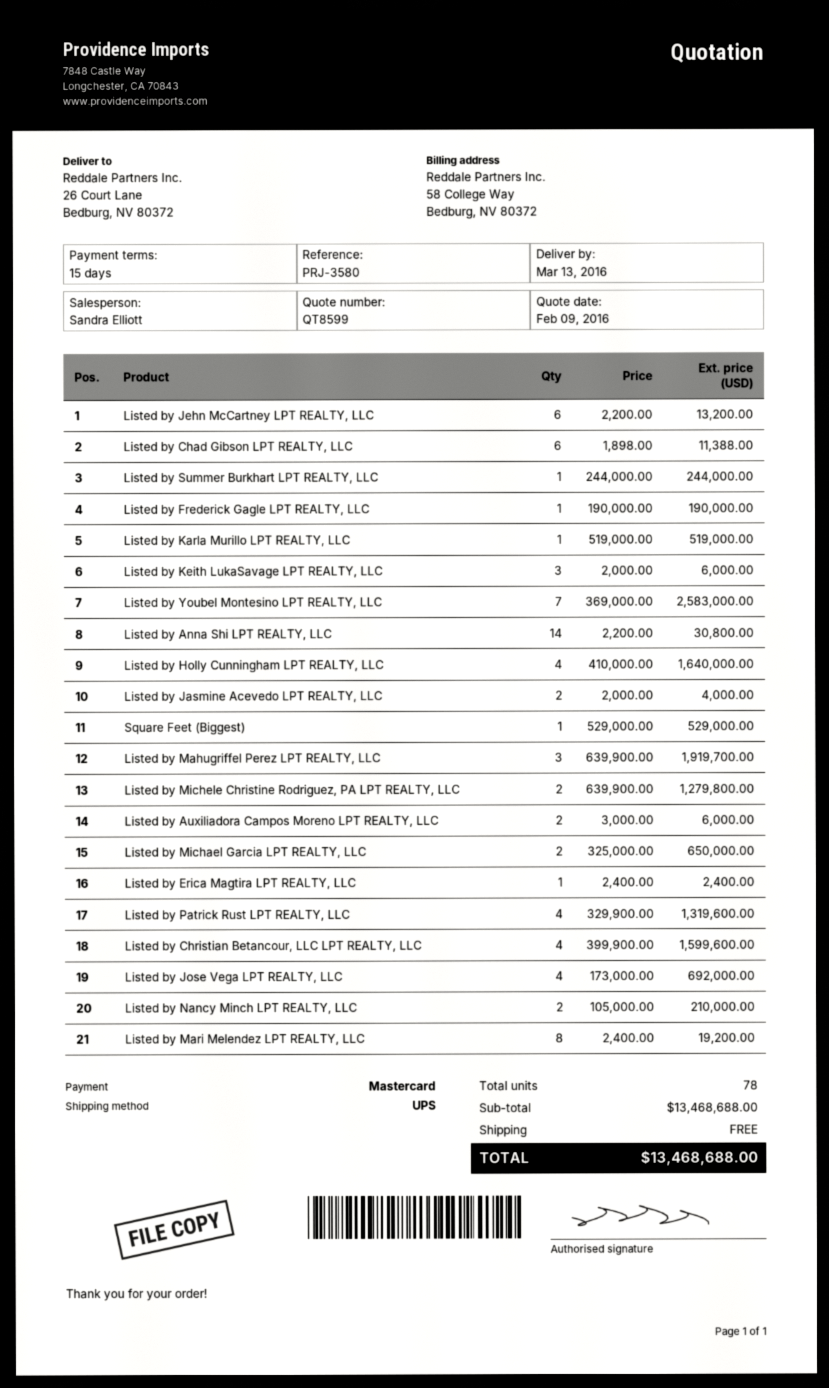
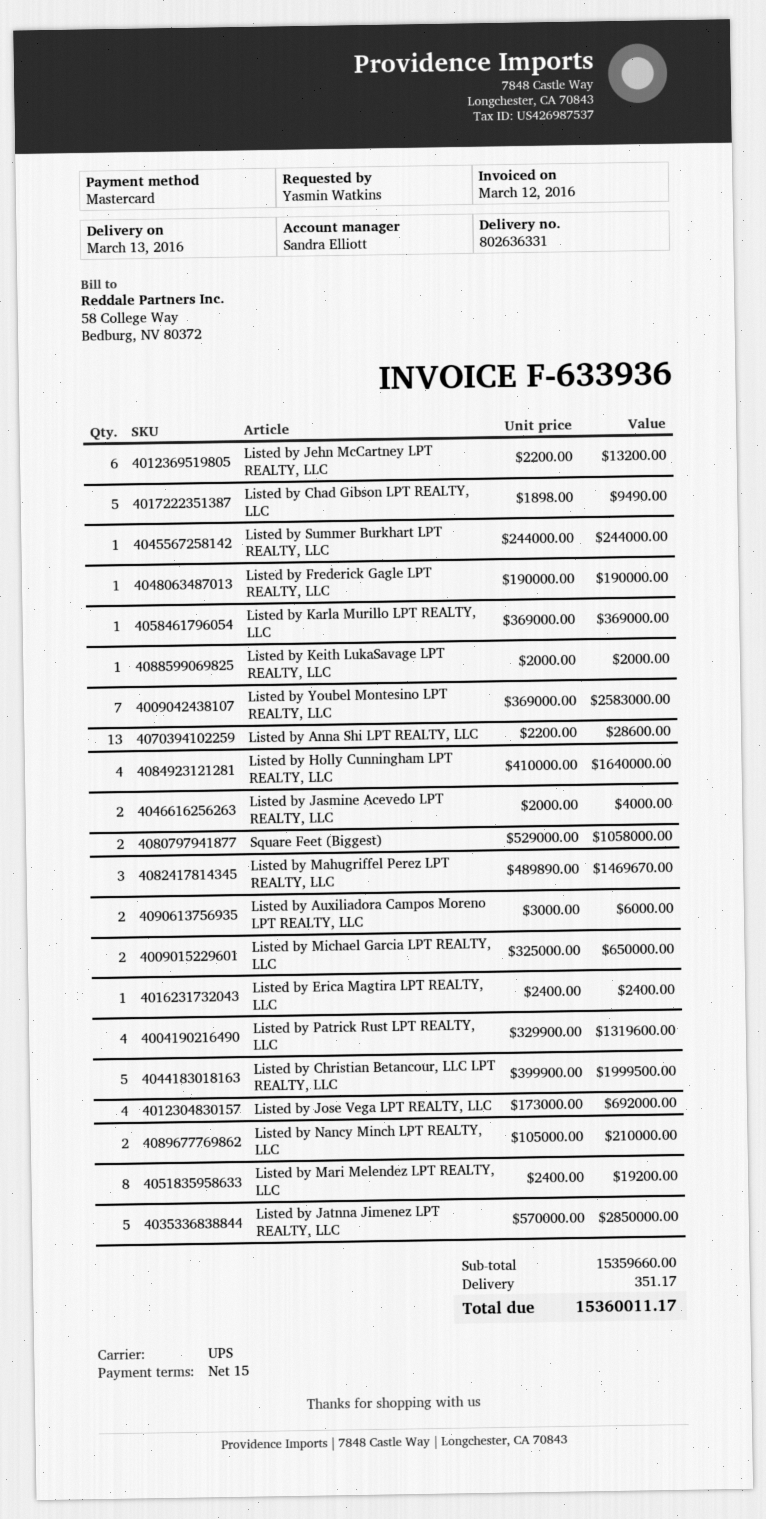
Listed by Chad Gibson LPT REALTY, LLC: 6 x 1898.00 = 11388.00 -> 5 x 1898.00 = 9490.00
Listed by Karla Murillo LPT REALTY, LLC: 1 x 519000.00 = 519000.00 -> 1 x 369000.00 = 369000.00
Listed by Keith LukaSavage LPT REALTY, LLC: 3 x 2000.00 = 6000.00 -> 1 x 2000.00 = 2000.00
Listed by Anna Shi LPT REALTY, LLC: 14 x 2200.00 = 30800.00 -> 13 x 2200.00 = 28600.00
Square Feet (Biggest): 1 x 529000.00 = 529000.00 -> 2 x 529000.00 = 1058000.00
Listed by Mahugriffel Perez LPT REALTY, LLC: 3 x 639900.00 = 1919700.00 -> 3 x 489890.00 = 1469670.00
Listed by Michele Christine Rodriguez, PA LPT REALTY, LLC: 2 x 639900.00 = 1279800.00 -> none
Listed by Christian Betancour, LLC LPT REALTY, LLC: 4 x 399900.00 = 1599600.00 -> 5 x 399900.00 = 1999500.00
Listed by Jatnna Jimenez LPT REALTY, LLC: none -> 5 x 570000.00 = 2850000.00
subtotal: 13468688.00 -> 15359660.00
shipping: 0.00 -> 351.17
total: 13468688.00 -> 15360011.17

